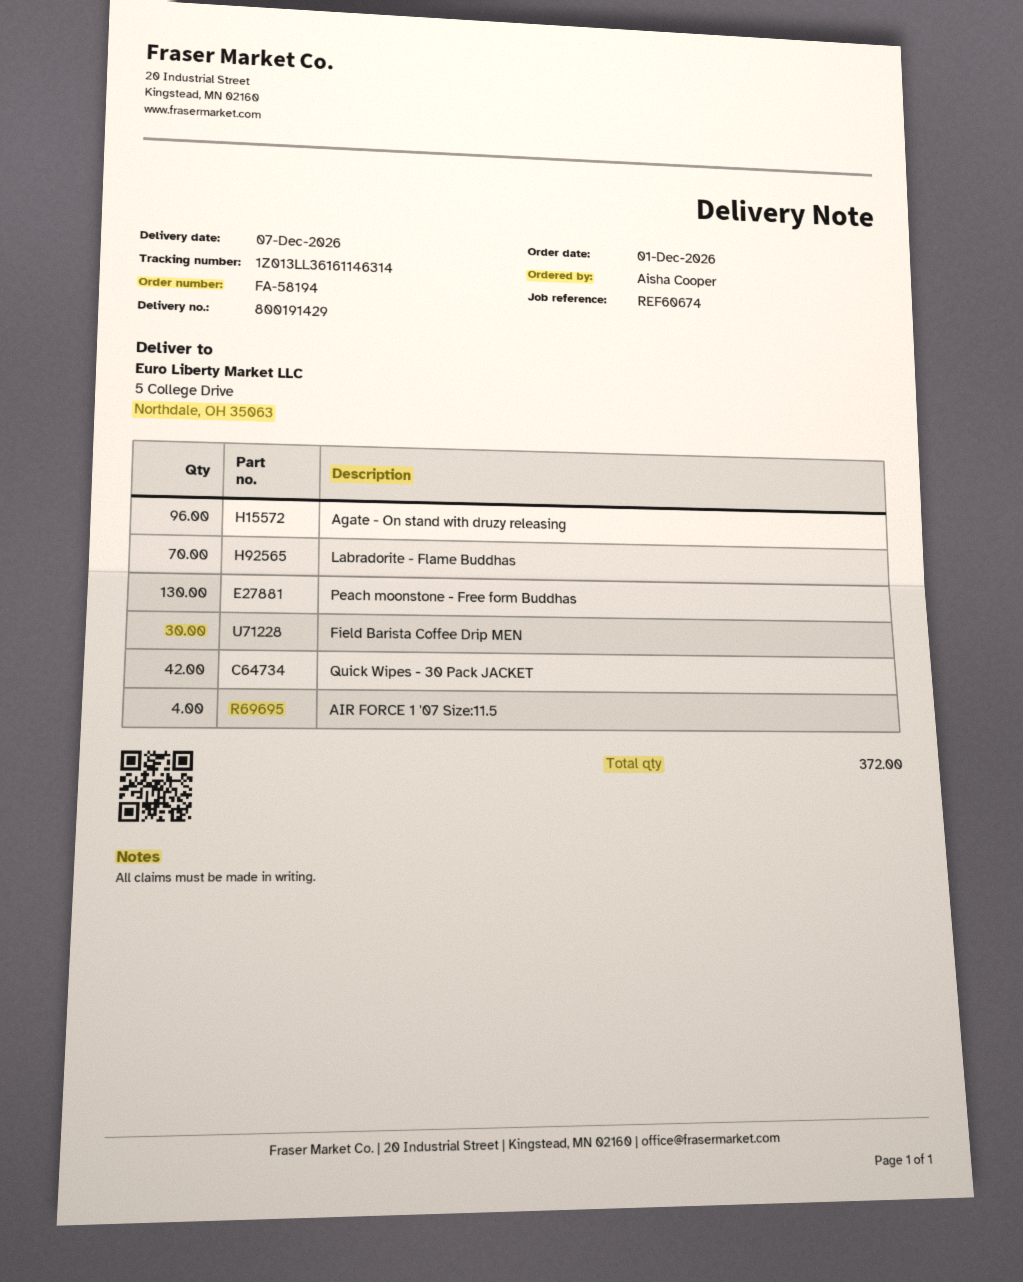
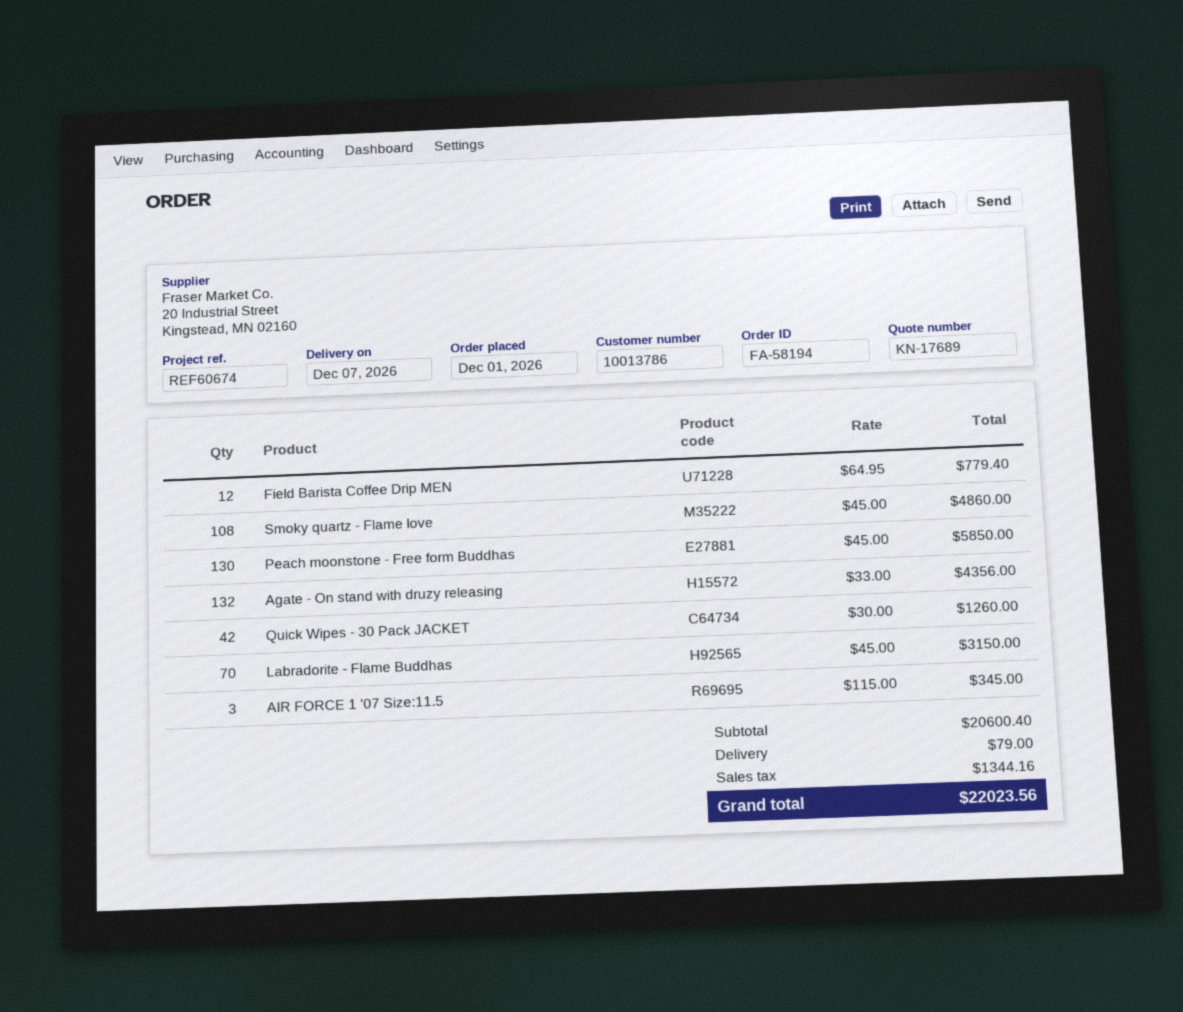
Agate - On stand with druzy releasing: 96 -> 132
Field Barista Coffee Drip MEN: 30 -> 12
AIR FORCE 1 '07 Size:11.5: 4 -> 3
Smoky quartz - Flame love: none -> 108

